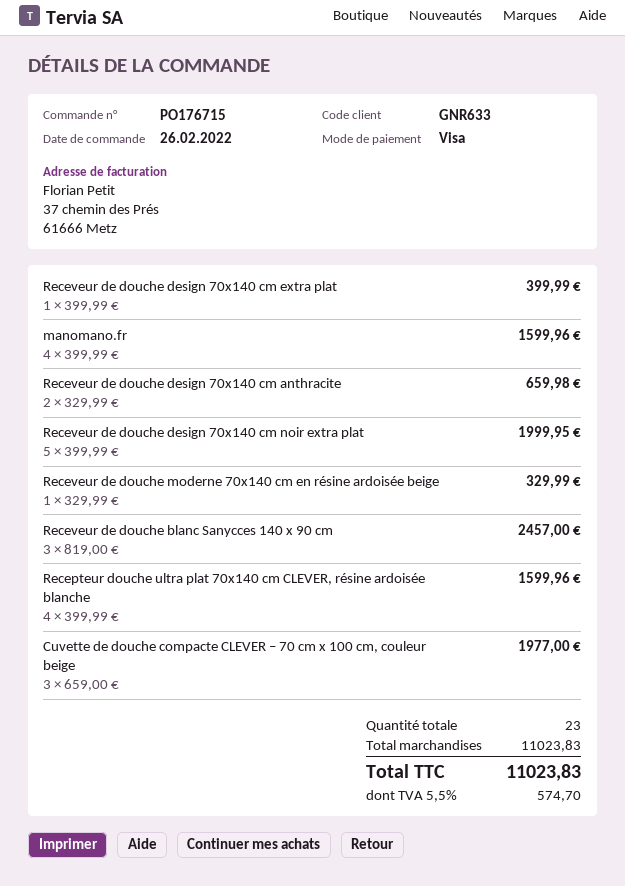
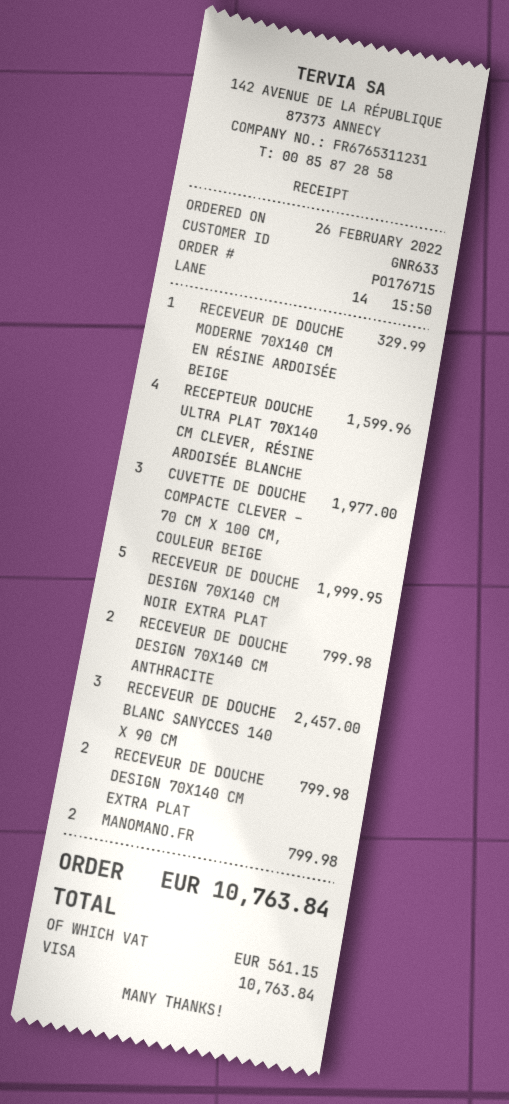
Receveur de douche design 70x140 cm extra plat: 1 for 399.99 -> 2 for 799.98
manomano.fr: 4 for 1599.96 -> 2 for 799.98
Receveur de douche design 70x140 cm anthracite: 2 for 659.98 -> 2 for 799.98
tax: 574.70 -> 561.15
total: 11023.83 -> 10763.84

